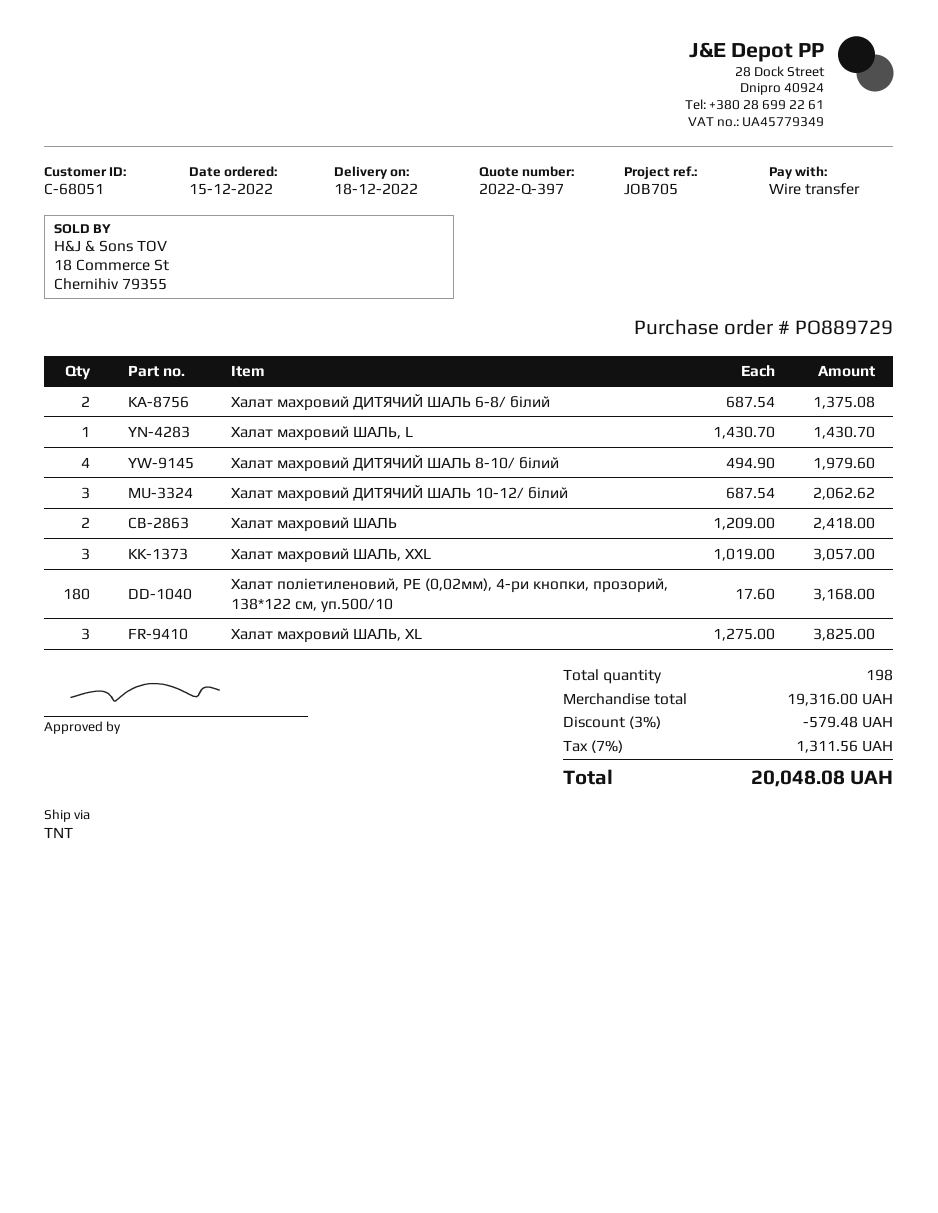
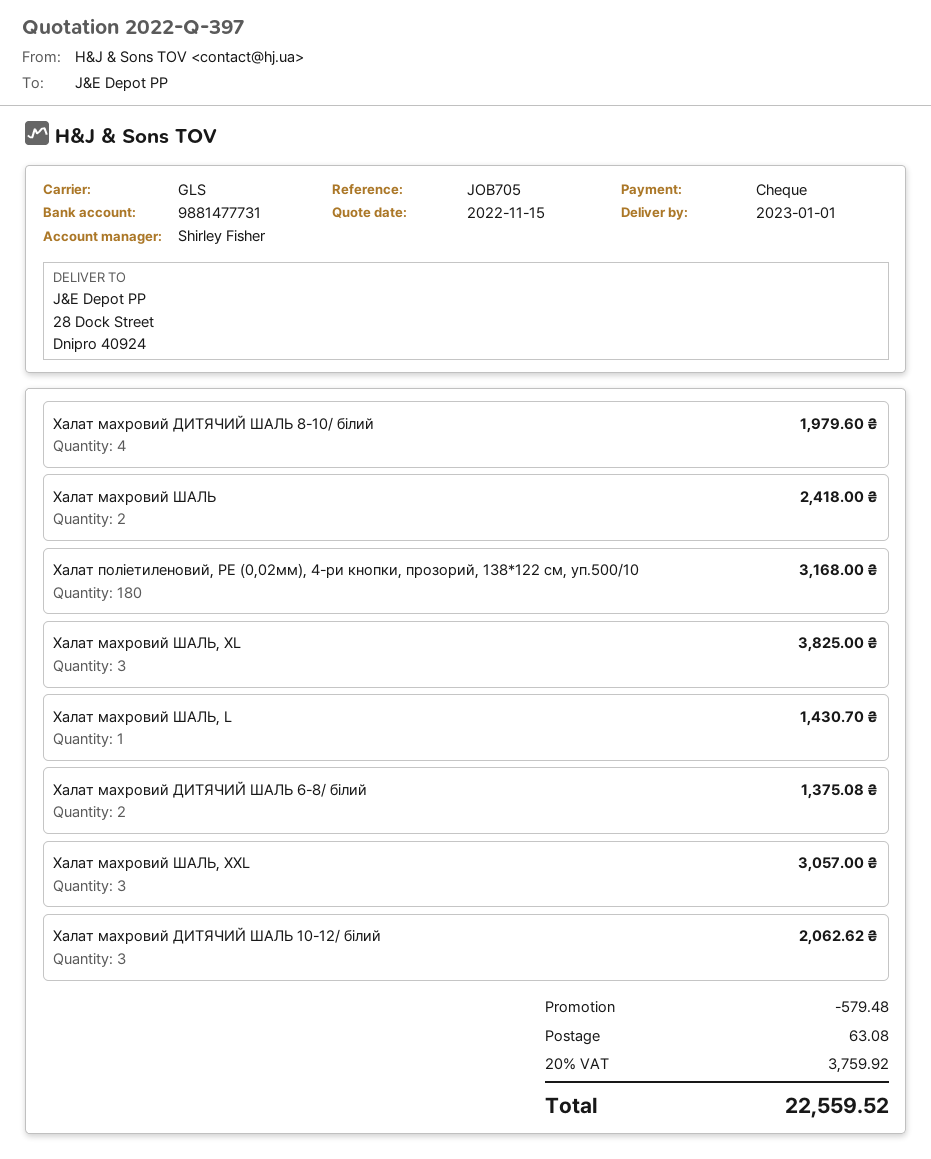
delivery date: 2022-12-18 -> 2023-01-01
payment method: bank transfer -> cheque
shipping method: TNT -> GLS
shipping: none -> 63.08
tax: 7% = 1311.56 -> 20% = 3759.92
total: 20048.08 -> 22559.52

